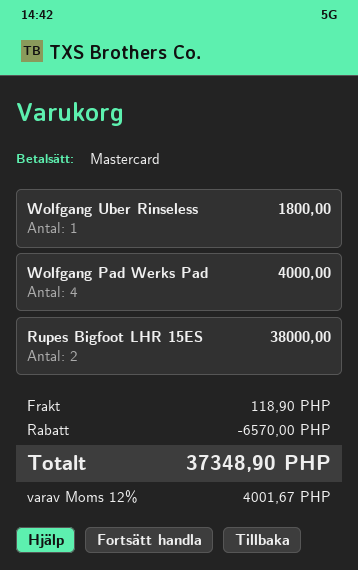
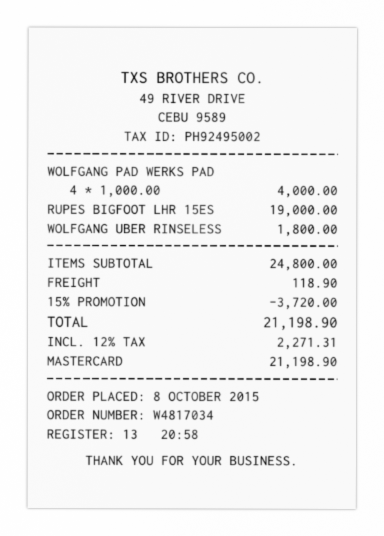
Rupes Bigfoot LHR 15ES: 2 for 38000.00 -> 1 for 19000.00
discount: 6570.00 -> 3720.00
tax: 12% = 4001.67 -> 12% = 2271.31
total: 37348.90 -> 21198.90

